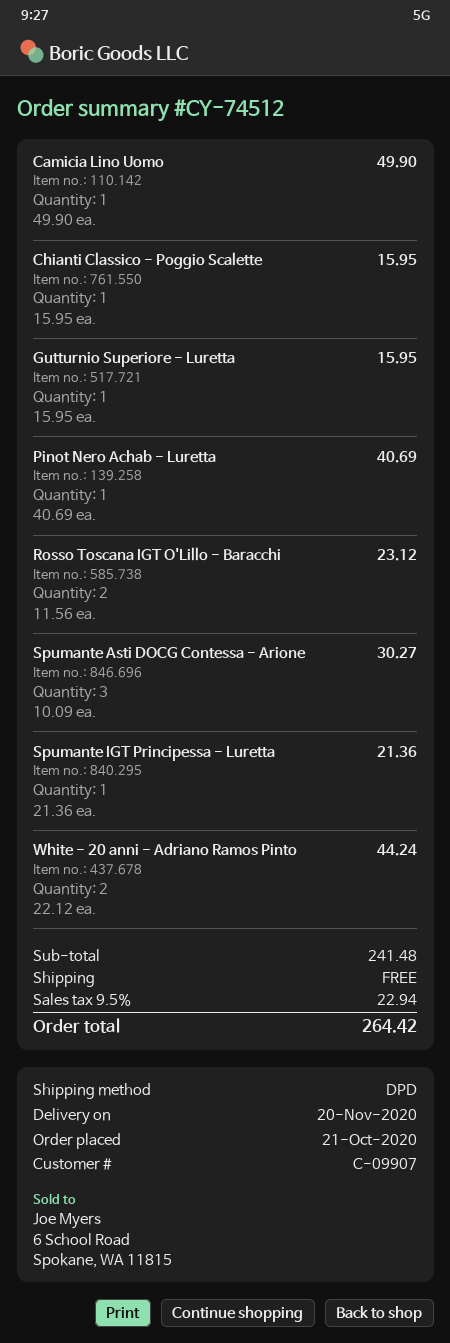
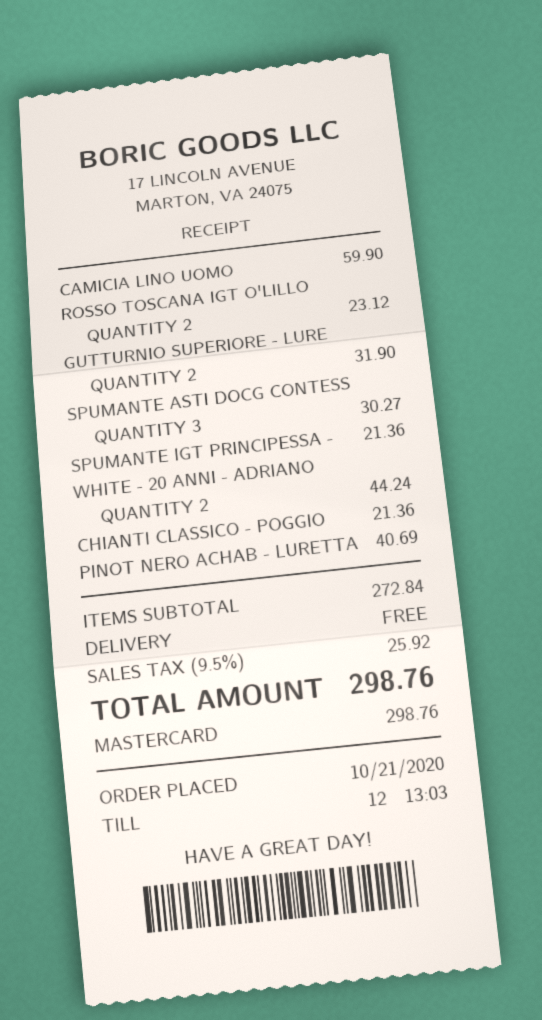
Camicia Lino Uomo: 1 for 49.90 -> 1 for 59.90
Chianti Classico - Poggio Scalette: 1 for 15.95 -> 1 for 21.36
Gutturnio Superiore - Luretta: 1 for 15.95 -> 2 for 31.90
subtotal: 241.48 -> 272.84
tax: 9.5% = 22.94 -> 9.5% = 25.92
total: 264.42 -> 298.76

